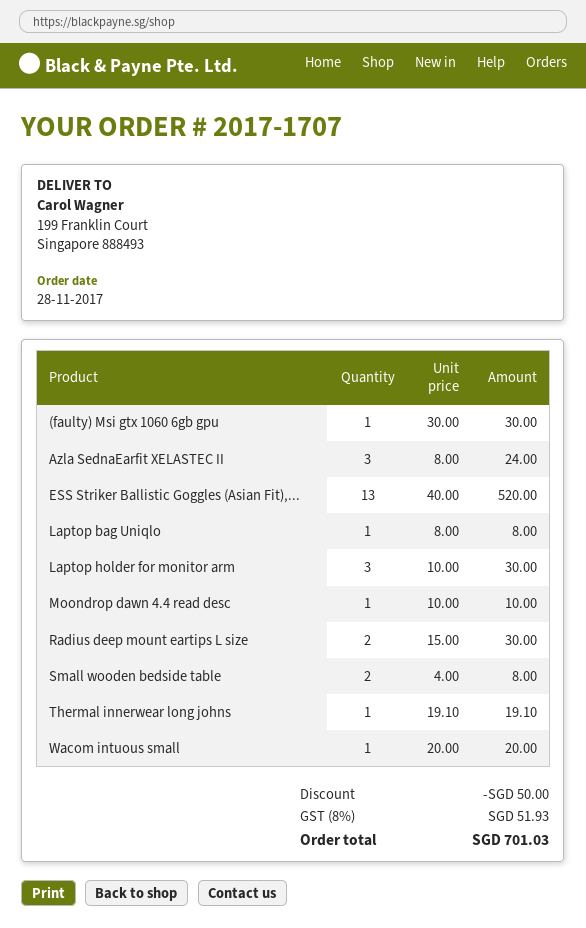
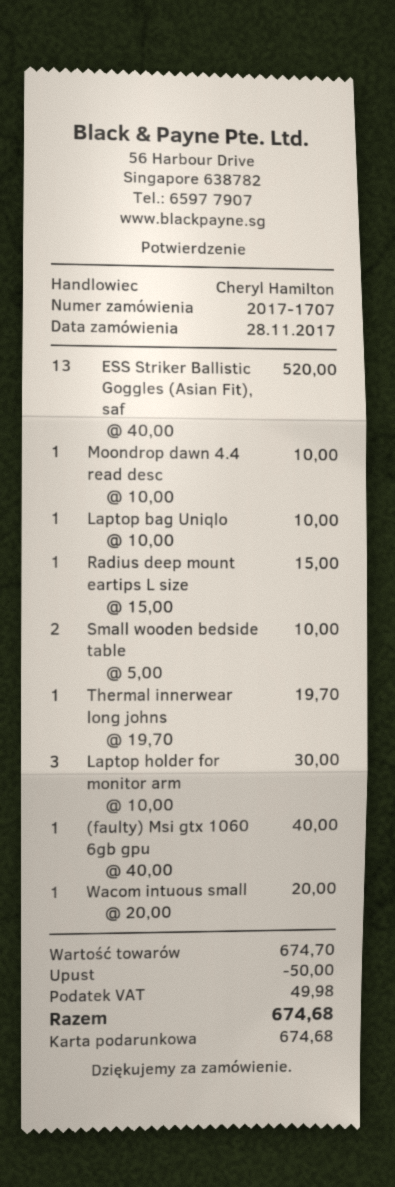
(faulty) Msi gtx 1060 6gb gpu: 1 x 30.00 = 30.00 -> 1 x 40.00 = 40.00
Azla SednaEarfit XELASTEC II: 3 x 8.00 = 24.00 -> none
Laptop bag Uniqlo: 1 x 8.00 = 8.00 -> 1 x 10.00 = 10.00
Radius deep mount eartips L size: 2 x 15.00 = 30.00 -> 1 x 15.00 = 15.00
Small wooden bedside table: 2 x 4.00 = 8.00 -> 2 x 5.00 = 10.00
Thermal innerwear long johns: 1 x 19.10 = 19.10 -> 1 x 19.70 = 19.70
tax: 51.93 -> 49.98
total: 701.03 -> 674.68

